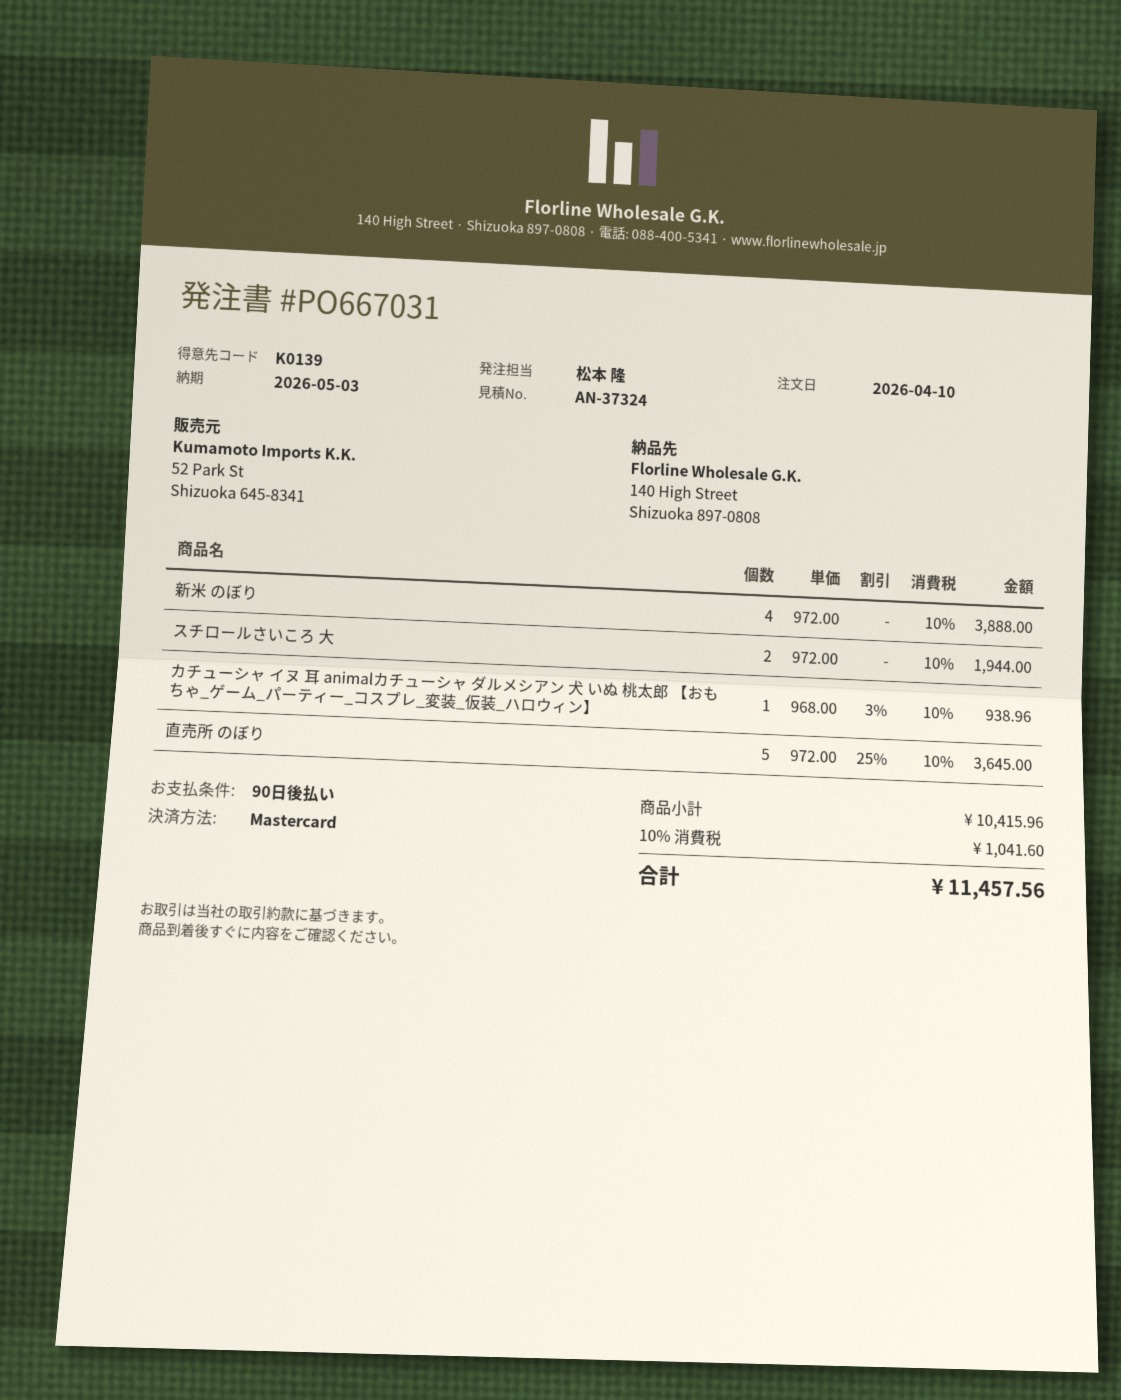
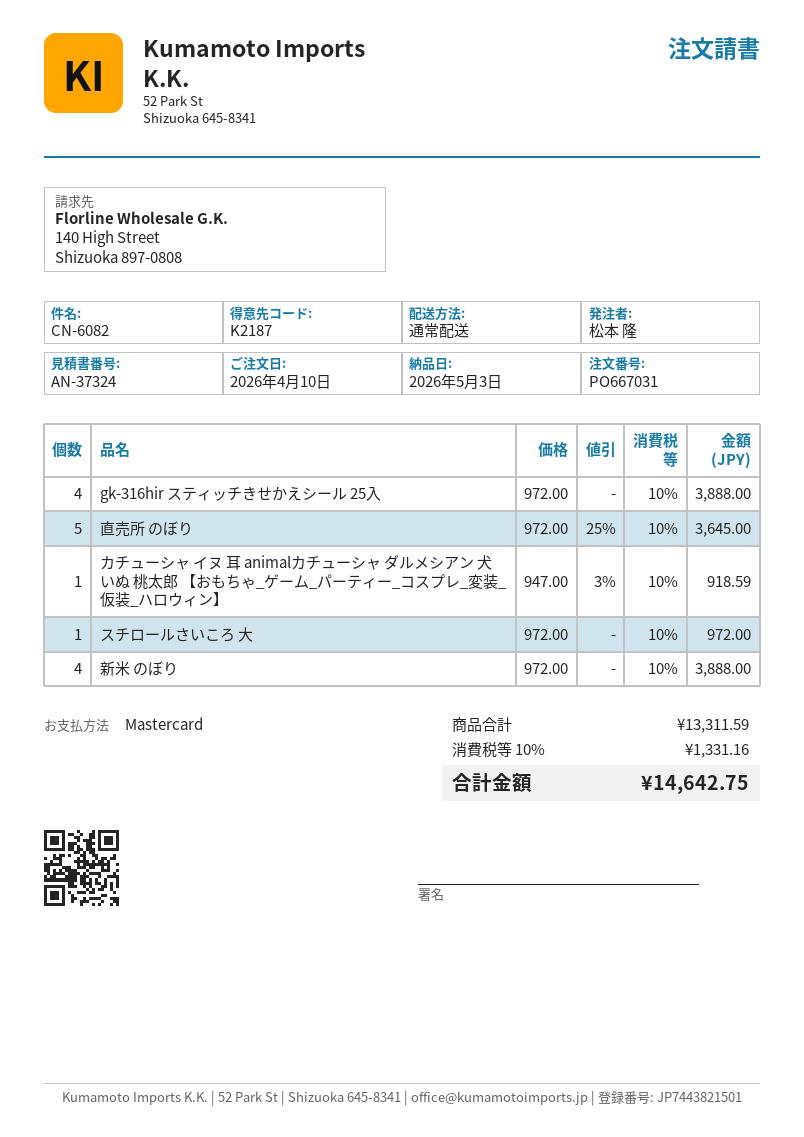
customer number: K0139 -> K2187
スチロールさいころ 大: 2 x 972.00 = 1944.00 -> 1 x 972.00 = 972.00
カチューシャ イヌ 耳 animalカチューシャ ダルメシアン 犬 いぬ 桃太郎 【おもちゃ_ゲーム_パーティー_コスプレ_変装_仮装_ハロウィン】: 1 x 968.00 - 3% = 938.96 -> 1 x 947.00 - 3% = 918.59
gk-316hir スティッチきせかえシール 25入: none -> 4 x 972.00 = 3888.00
subtotal: 10415.96 -> 13311.59
tax: 10% = 1041.60 -> 10% = 1331.16
total: 11457.56 -> 14642.75

